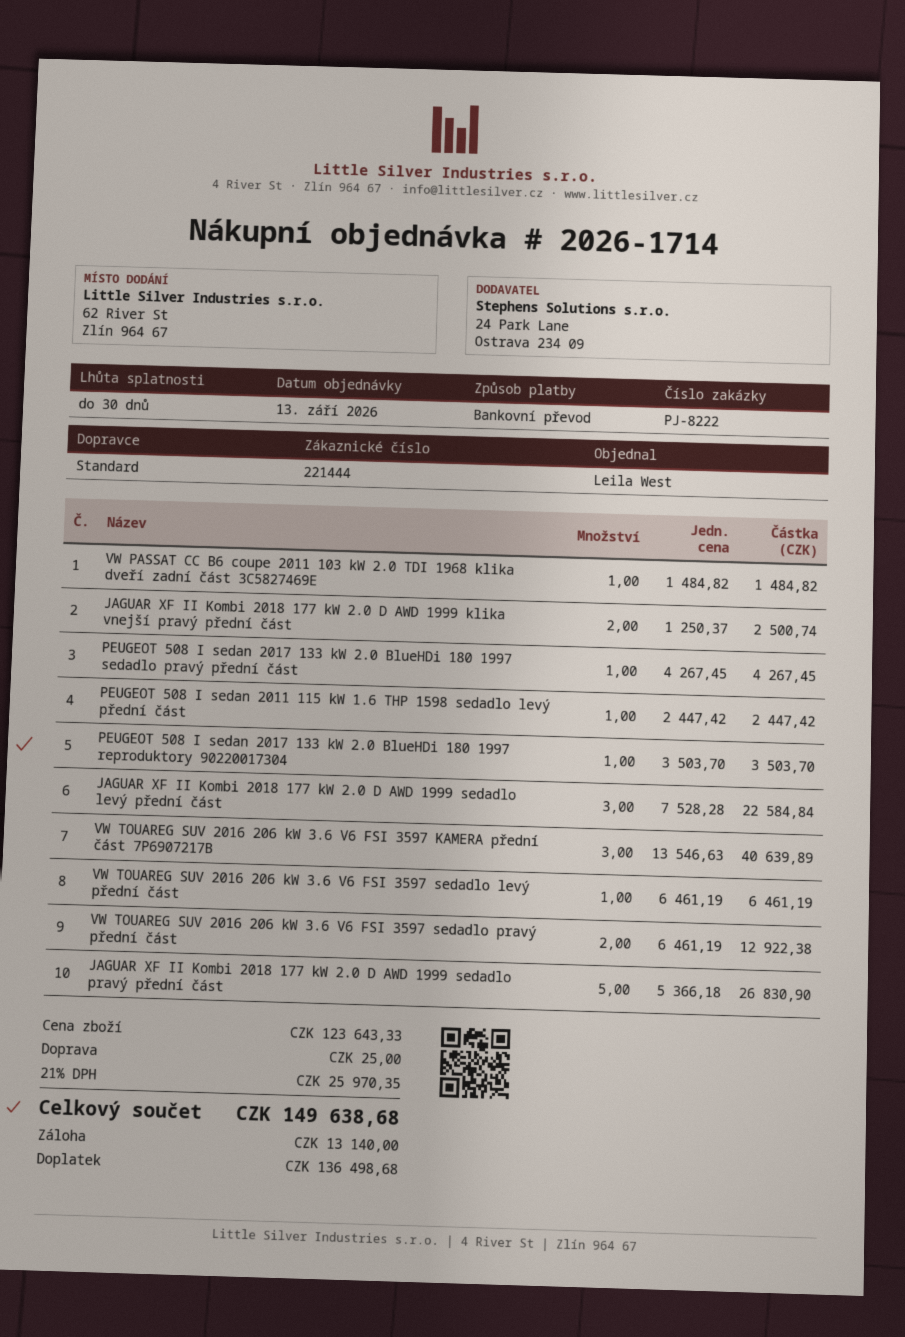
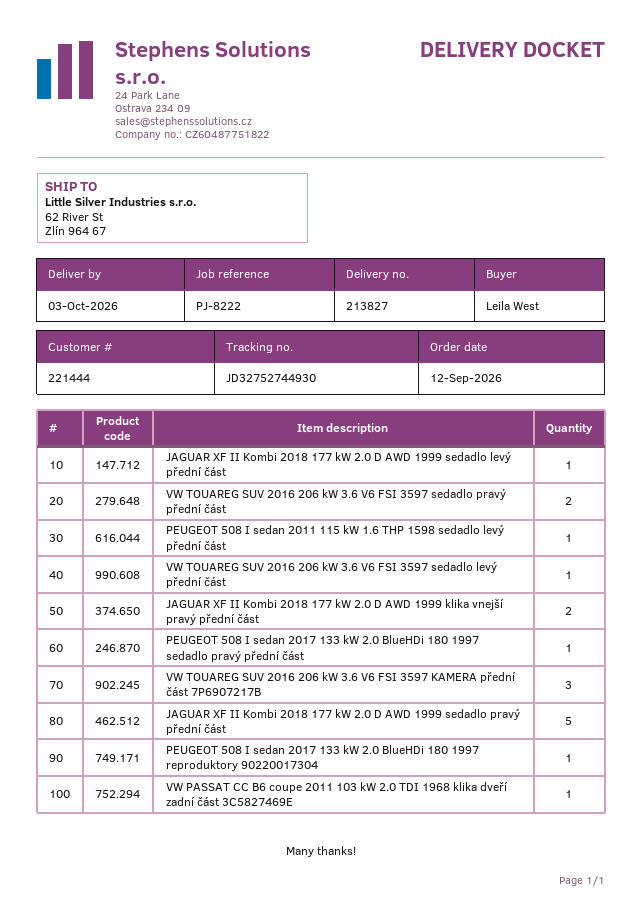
order date: 2026-09-13 -> 2026-09-12
JAGUAR XF II Kombi 2018 177 kW 2.0 D AWD 1999 sedadlo levý přední část: 3 -> 1

